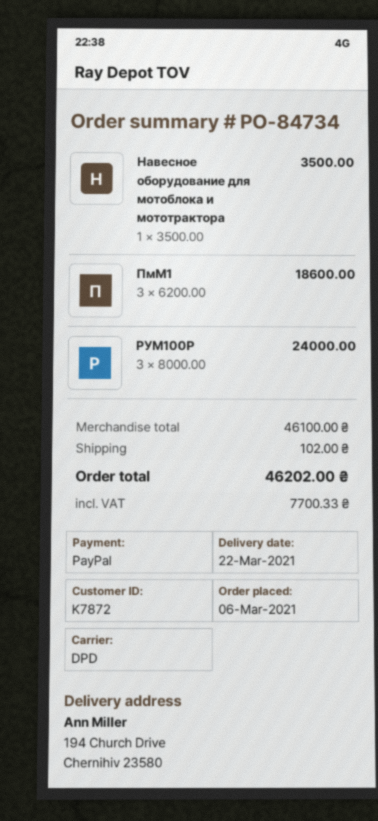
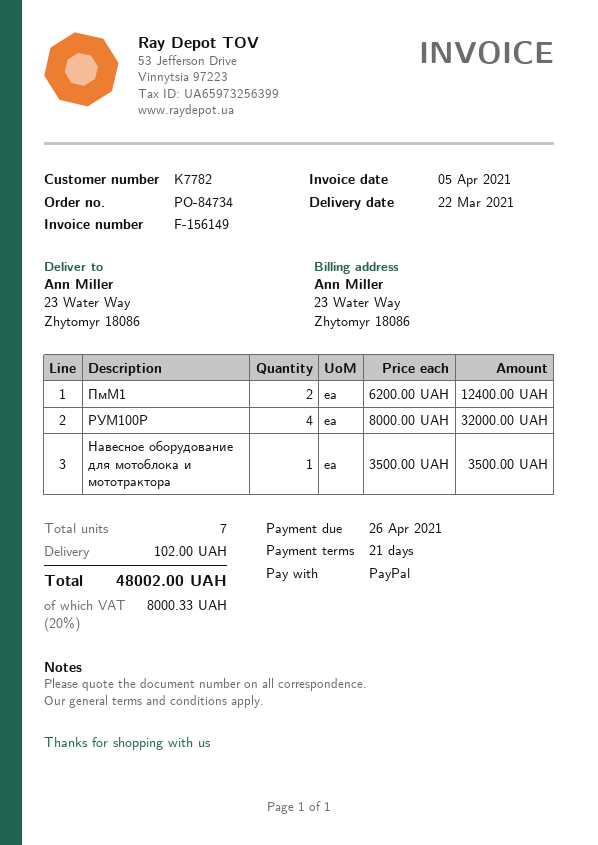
customer number: K7872 -> K7782
ship to: 194 Church Drive, Chernihiv 23580 -> 23 Water Way, Zhytomyr 18086
ПмМ1: 3 x 6200.00 = 18600.00 -> 2 x 6200.00 = 12400.00
РУМ100Р: 3 x 8000.00 = 24000.00 -> 4 x 8000.00 = 32000.00
tax: 7700.33 -> 8000.33
total: 46202.00 -> 48002.00

